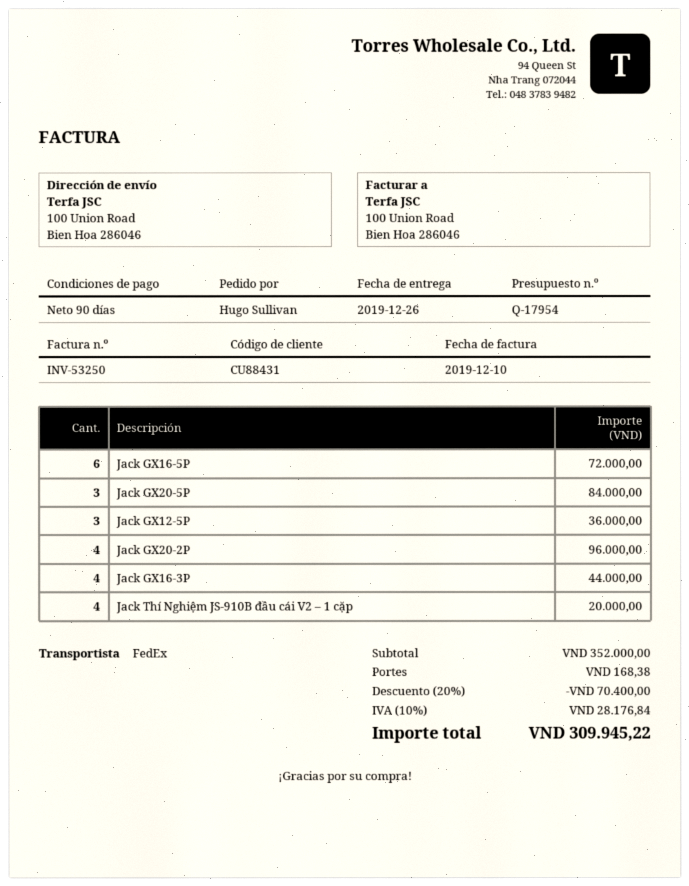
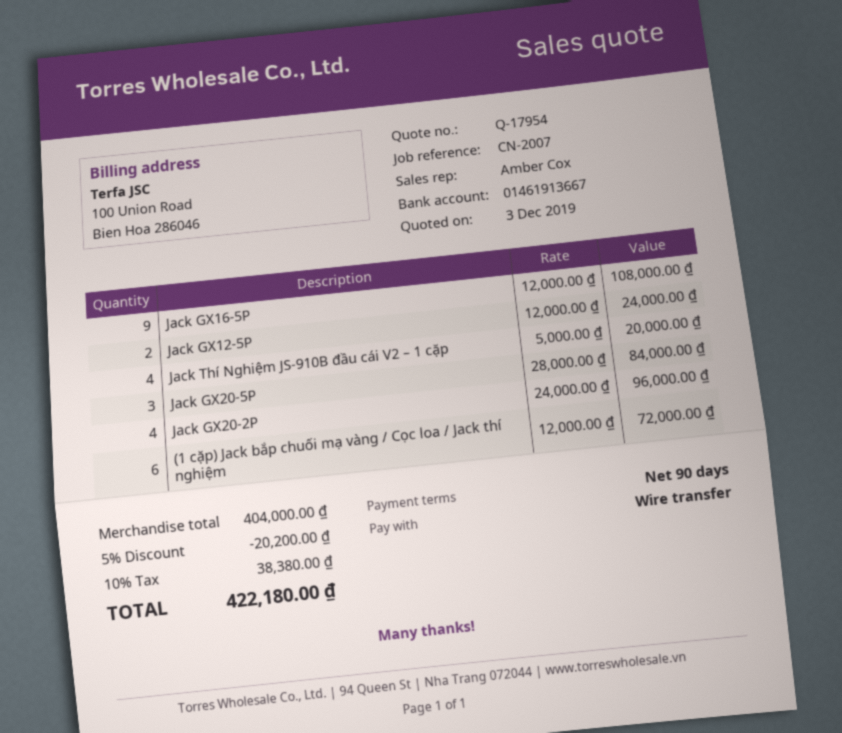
Jack GX16-5P: 6 for 72000.00 -> 9 for 108000.00
Jack GX12-5P: 3 for 36000.00 -> 2 for 24000.00
Jack GX16-3P: 4 for 44000.00 -> none
(1 cặp) Jack bắp chuối mạ vàng / Cọc loa / Jack thí nghiệm: none -> 6 for 72000.00
subtotal: 352000.00 -> 404000.00
discount: 20% = 70400.00 -> 5% = 20200.00
shipping: 168.38 -> none
tax: 10% = 28176.84 -> 10% = 38380.00
total: 309945.22 -> 422180.00

